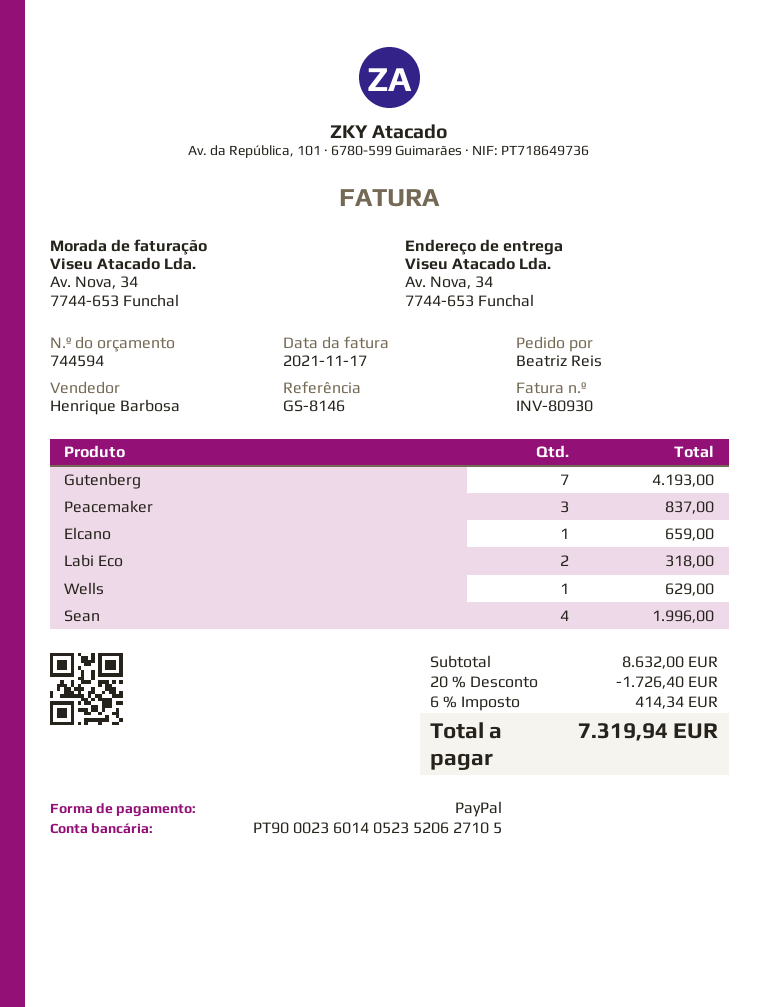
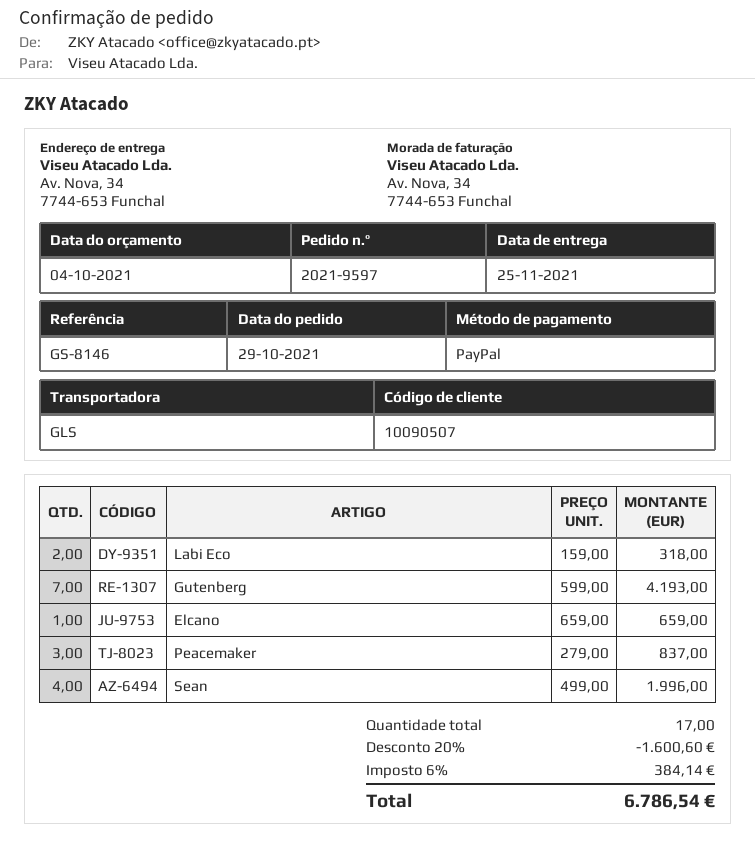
Wells: 1 for 629.00 -> none
discount: 20% = 1726.40 -> 20% = 1600.60
tax: 6% = 414.34 -> 6% = 384.14
total: 7319.94 -> 6786.54

